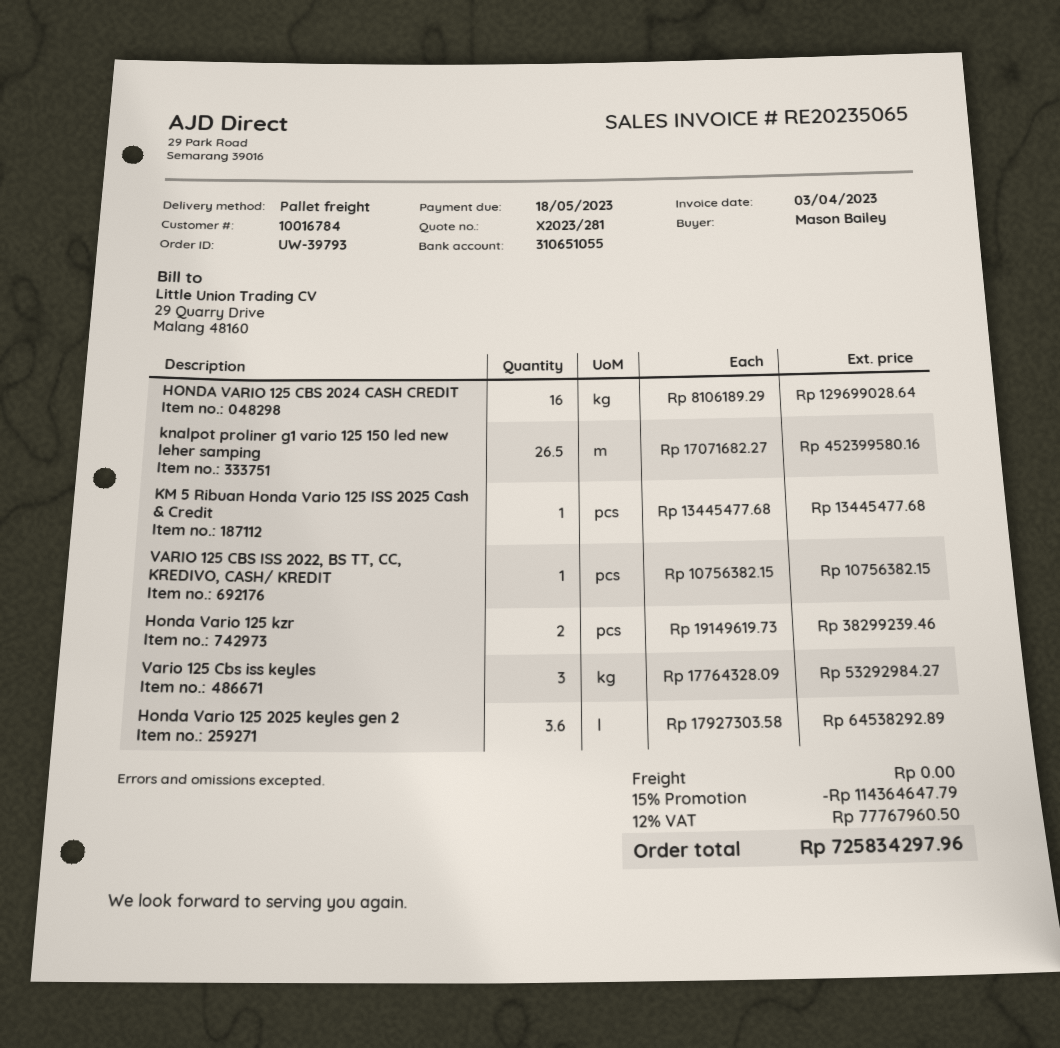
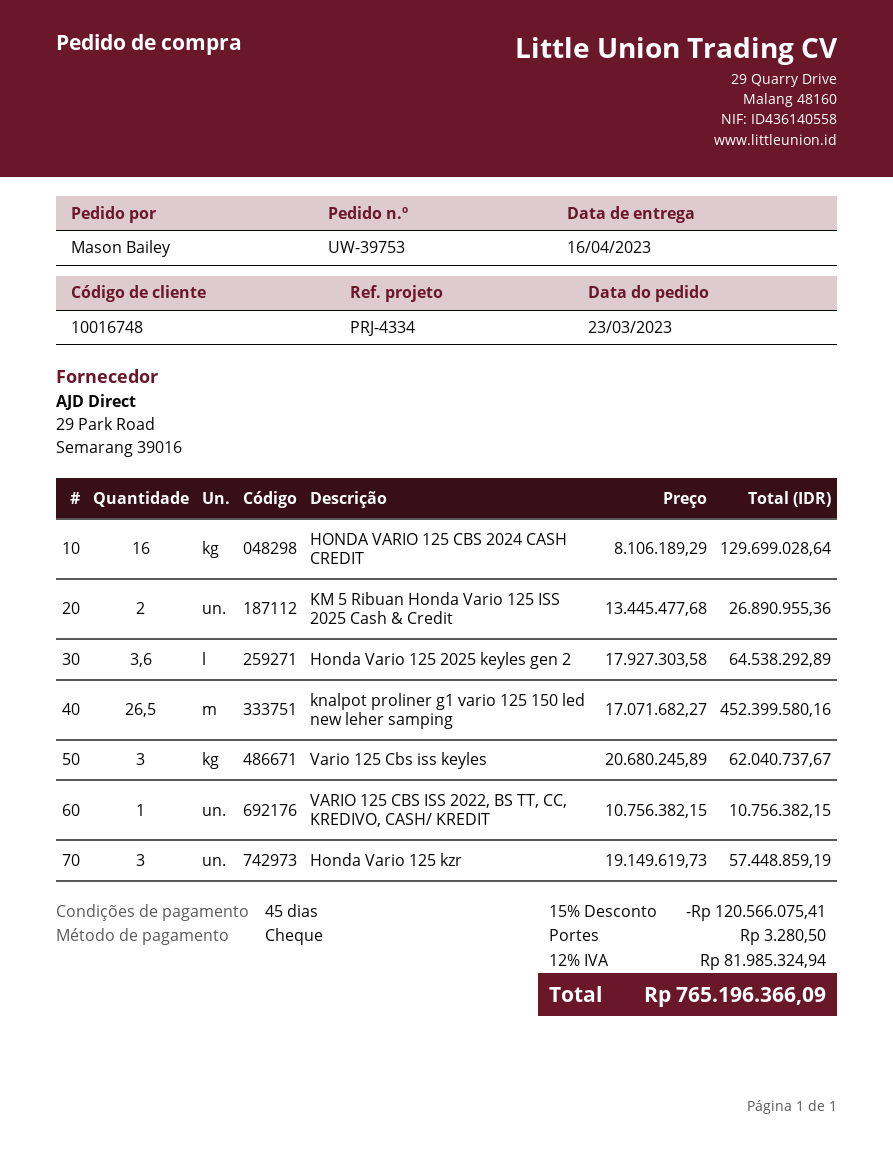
order number: UW-39793 -> UW-39753
customer number: 10016784 -> 10016748
KM 5 Ribuan Honda Vario 125 ISS 2025 Cash & Credit: 1 x 13445477.68 = 13445477.68 -> 2 x 13445477.68 = 26890955.36
Honda Vario 125 kzr: 2 x 19149619.73 = 38299239.46 -> 3 x 19149619.73 = 57448859.19
Vario 125 Cbs iss keyles: 3 x 17764328.09 = 53292984.27 -> 3 x 20680245.89 = 62040737.67
discount: 15% = 114364647.79 -> 15% = 120566075.41
shipping: 0.00 -> 3280.50
tax: 12% = 77767960.50 -> 12% = 81985324.94
total: 725834297.96 -> 765196366.09

